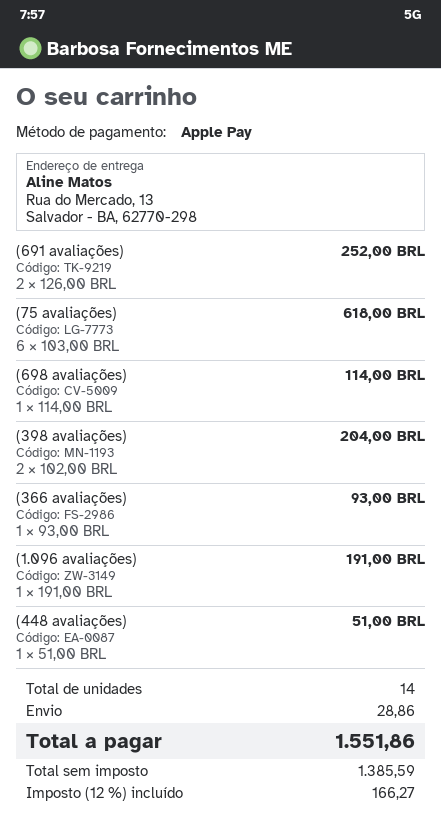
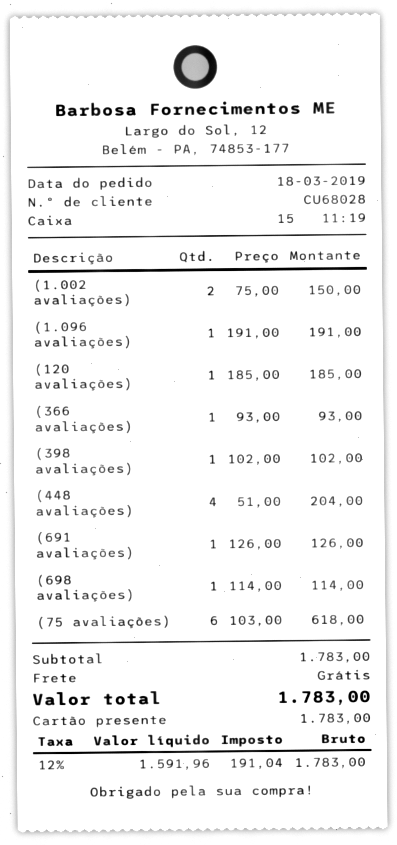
payment method: Apple Pay -> gift card
(691 avaliações): 2 x 126.00 = 252.00 -> 1 x 126.00 = 126.00
(398 avaliações): 2 x 102.00 = 204.00 -> 1 x 102.00 = 102.00
(448 avaliações): 1 x 51.00 = 51.00 -> 4 x 51.00 = 204.00
(1.002 avaliações): none -> 2 x 75.00 = 150.00
(120 avaliações): none -> 1 x 185.00 = 185.00
shipping: 28.86 -> 0.00
net: 1385.59 -> 1591.96
tax: 12% = 166.27 -> 12% = 191.04
total: 1551.86 -> 1783.00

